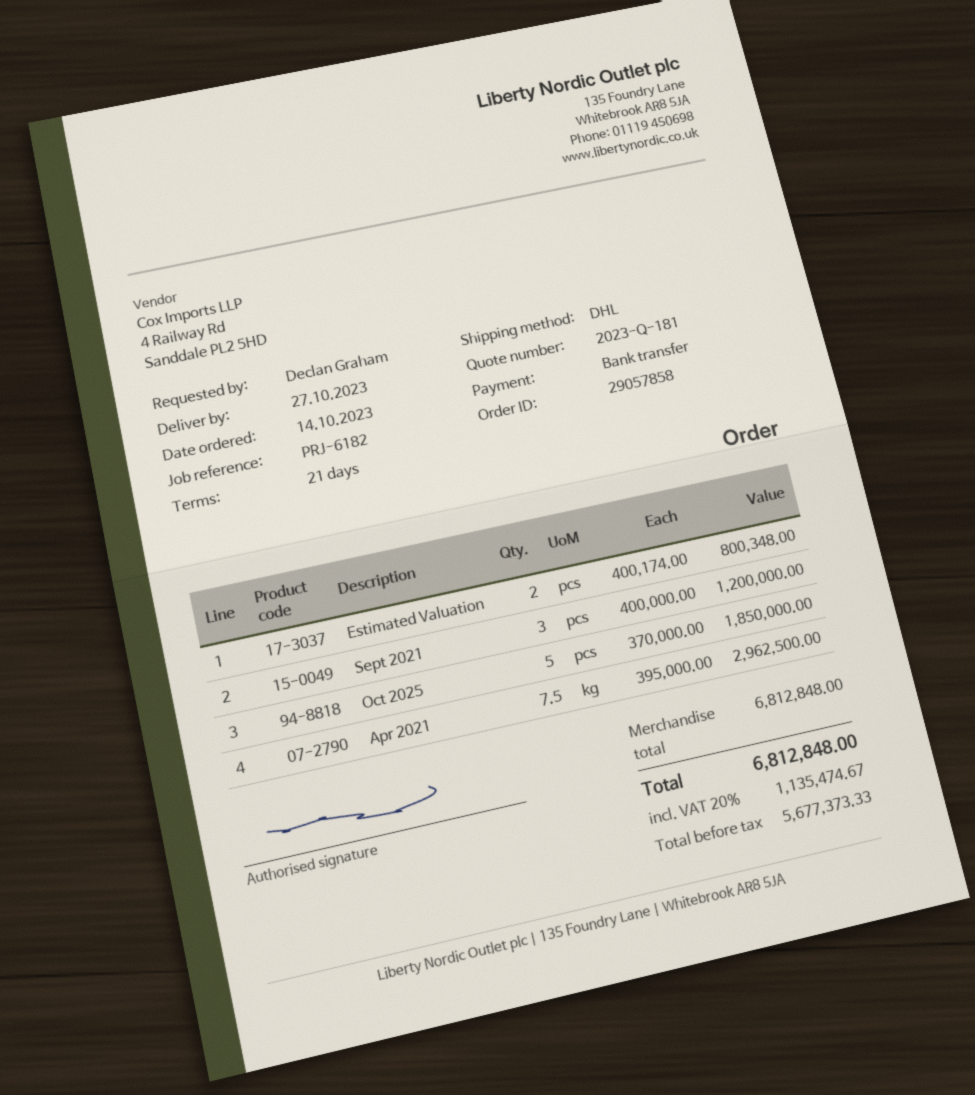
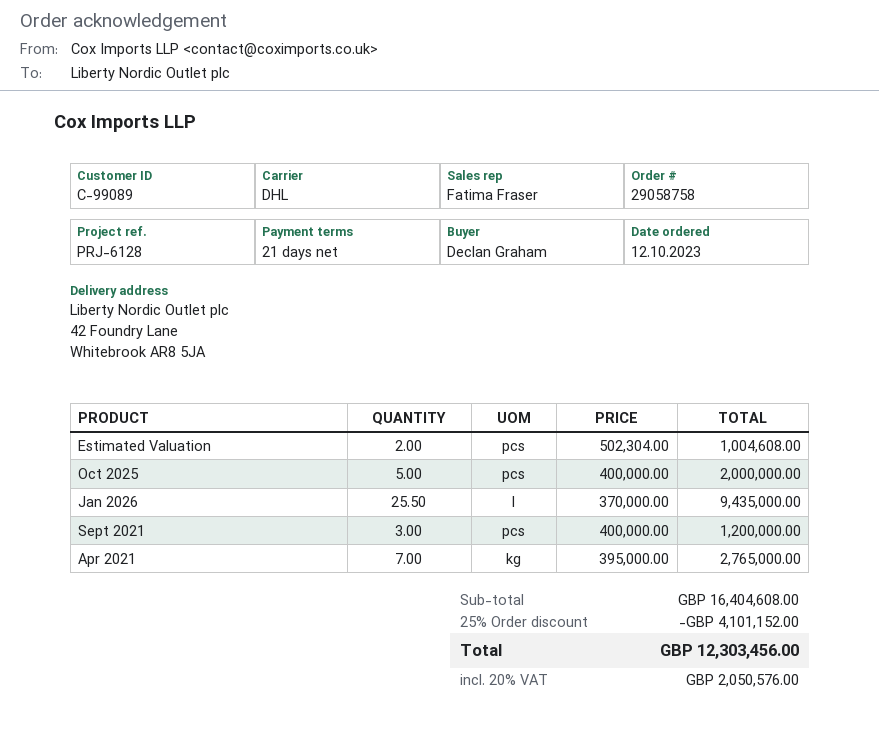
order number: 29057858 -> 29058758
order date: 2023-10-14 -> 2023-10-12
reference: PRJ-6182 -> PRJ-6128
Estimated Valuation: 2 x 400174.00 = 800348.00 -> 2 x 502304.00 = 1004608.00
Oct 2025: 5 x 370000.00 = 1850000.00 -> 5 x 400000.00 = 2000000.00
Apr 2021: 7.5 x 395000.00 = 2962500.00 -> 7 x 395000.00 = 2765000.00
Jan 2026: none -> 25.5 x 370000.00 = 9435000.00
subtotal: 6812848.00 -> 16404608.00
discount: none -> 25% = 4101152.00
tax: 20% = 1135474.67 -> 20% = 2050576.00
total: 6812848.00 -> 12303456.00

